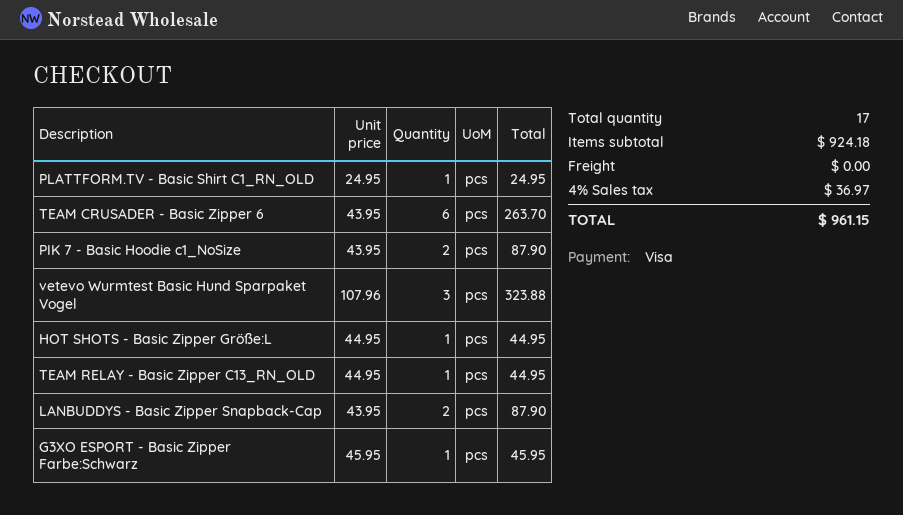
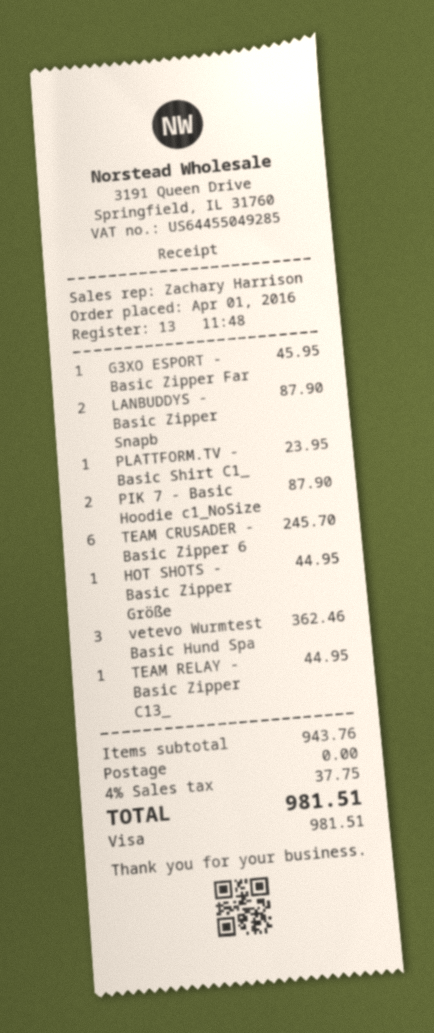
PLATTFORM.TV - Basic Shirt C1_RN_OLD: 1 for 24.95 -> 1 for 23.95
TEAM CRUSADER - Basic Zipper 6: 6 for 263.70 -> 6 for 245.70
vetevo Wurmtest Basic Hund Sparpaket Vogel: 3 for 323.88 -> 3 for 362.46
subtotal: 924.18 -> 943.76
tax: 4% = 36.97 -> 4% = 37.75
total: 961.15 -> 981.51

